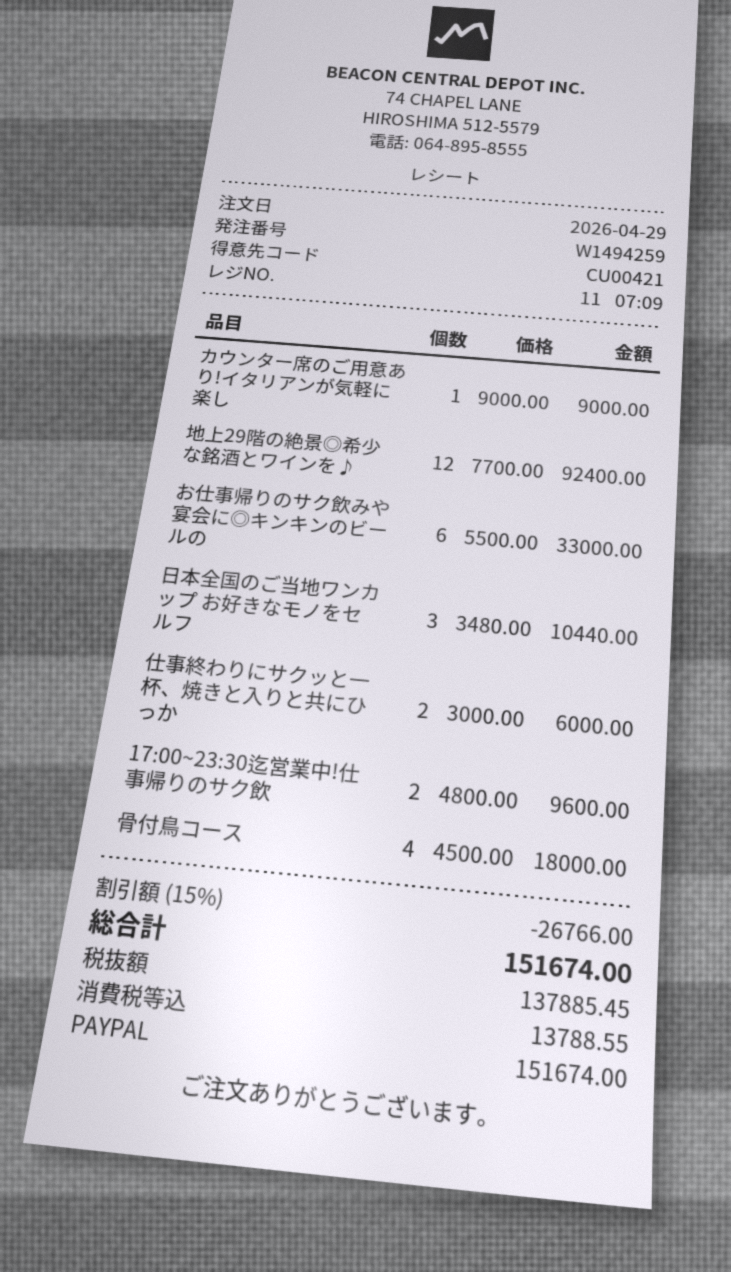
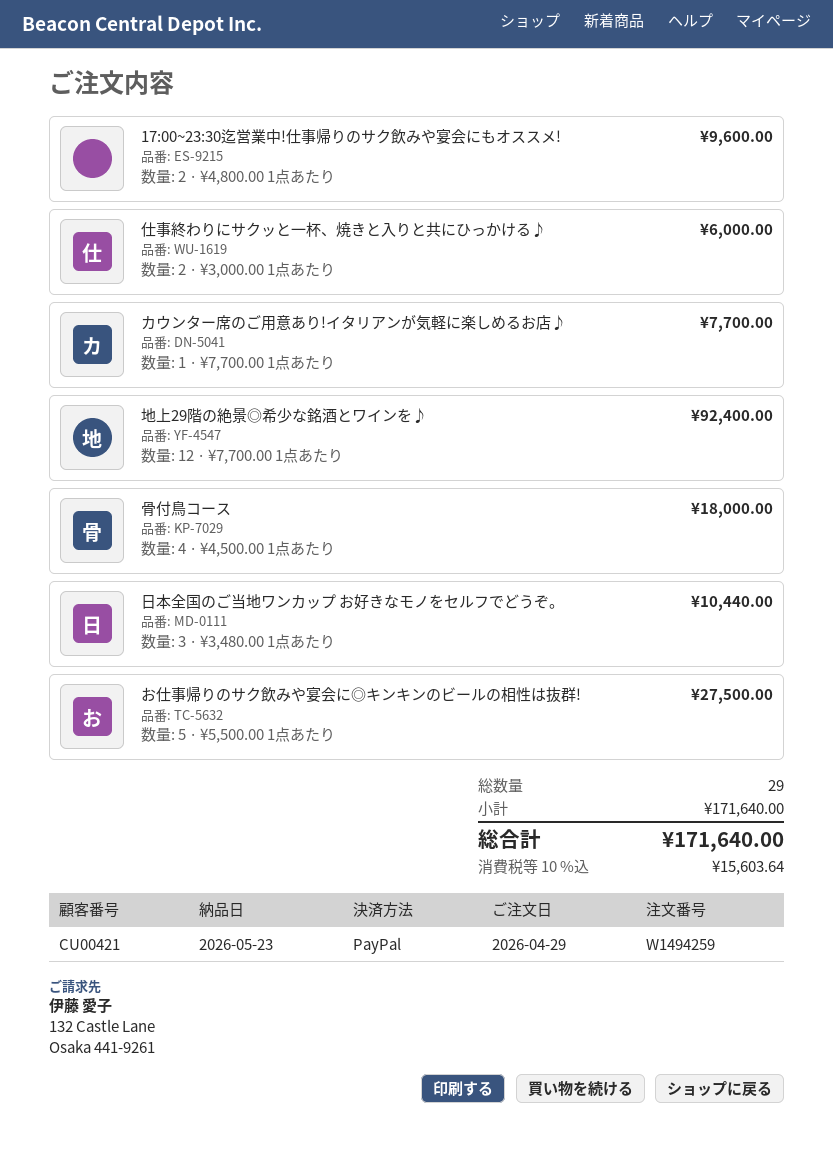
カウンター席のご用意あり!イタリアンが気軽に楽し: 1 x 9000.00 = 9000.00 -> 1 x 7700.00 = 7700.00
お仕事帰りのサク飲みや宴会に◎キンキンのビールの: 6 x 5500.00 = 33000.00 -> 5 x 5500.00 = 27500.00
discount: 15% = 26766.00 -> none
tax: 13788.55 -> 15603.64
total: 151674.00 -> 171640.00

